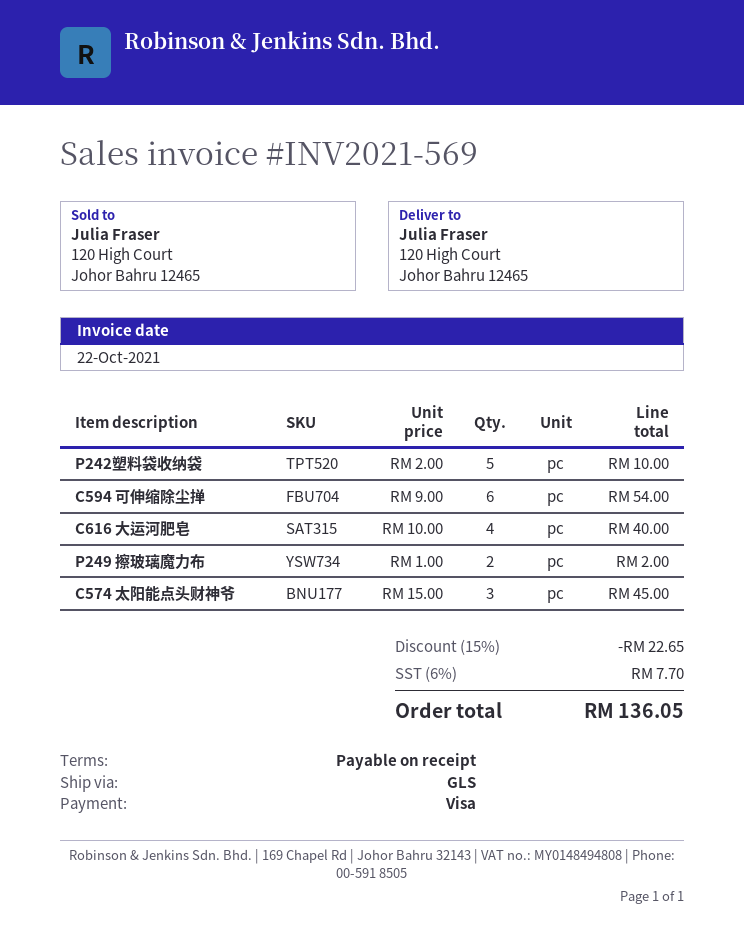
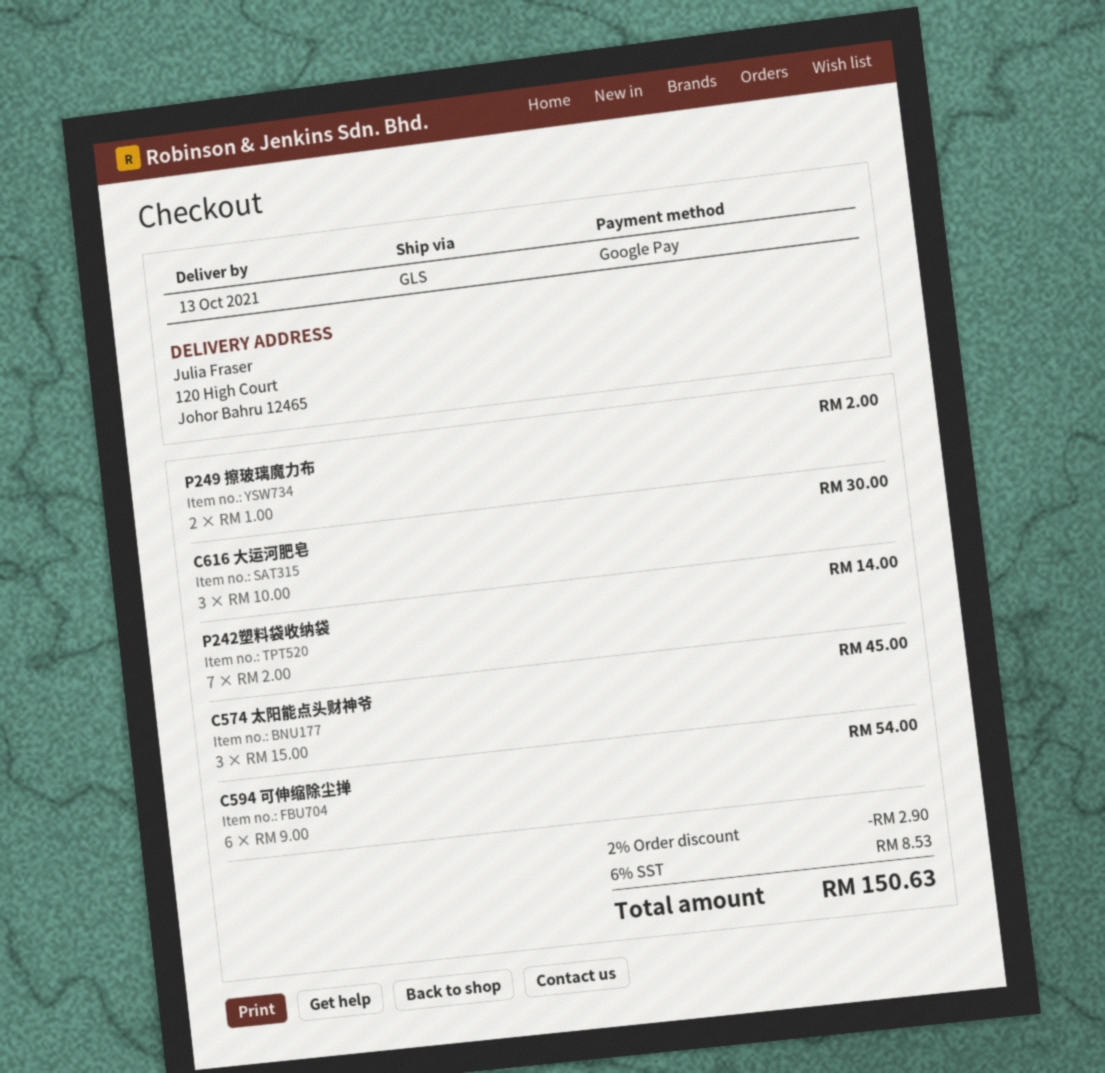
payment method: Visa -> Google Pay
P242塑料袋收纳袋: 5 x 2.00 = 10.00 -> 7 x 2.00 = 14.00
C616 大运河肥皂: 4 x 10.00 = 40.00 -> 3 x 10.00 = 30.00
discount: 15% = 22.65 -> 2% = 2.90
tax: 6% = 7.70 -> 6% = 8.53
total: 136.05 -> 150.63

